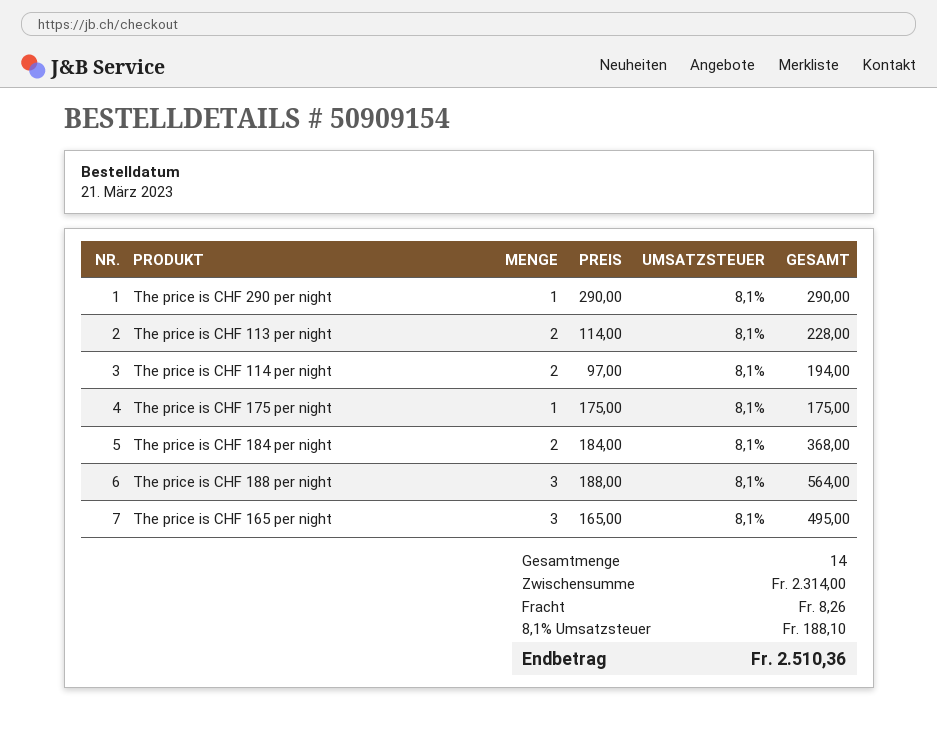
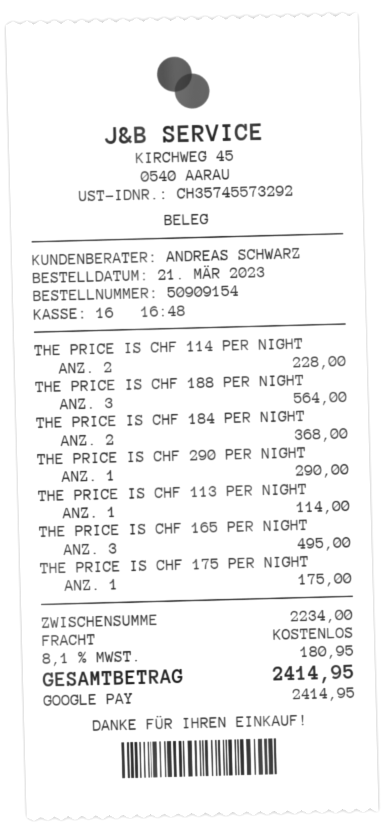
The price is CHF 113 per night: 2 for 228.00 -> 1 for 114.00
The price is CHF 114 per night: 2 for 194.00 -> 2 for 228.00
subtotal: 2314.00 -> 2234.00
shipping: 8.26 -> 0.00
tax: 8.1% = 188.10 -> 8.1% = 180.95
total: 2510.36 -> 2414.95

